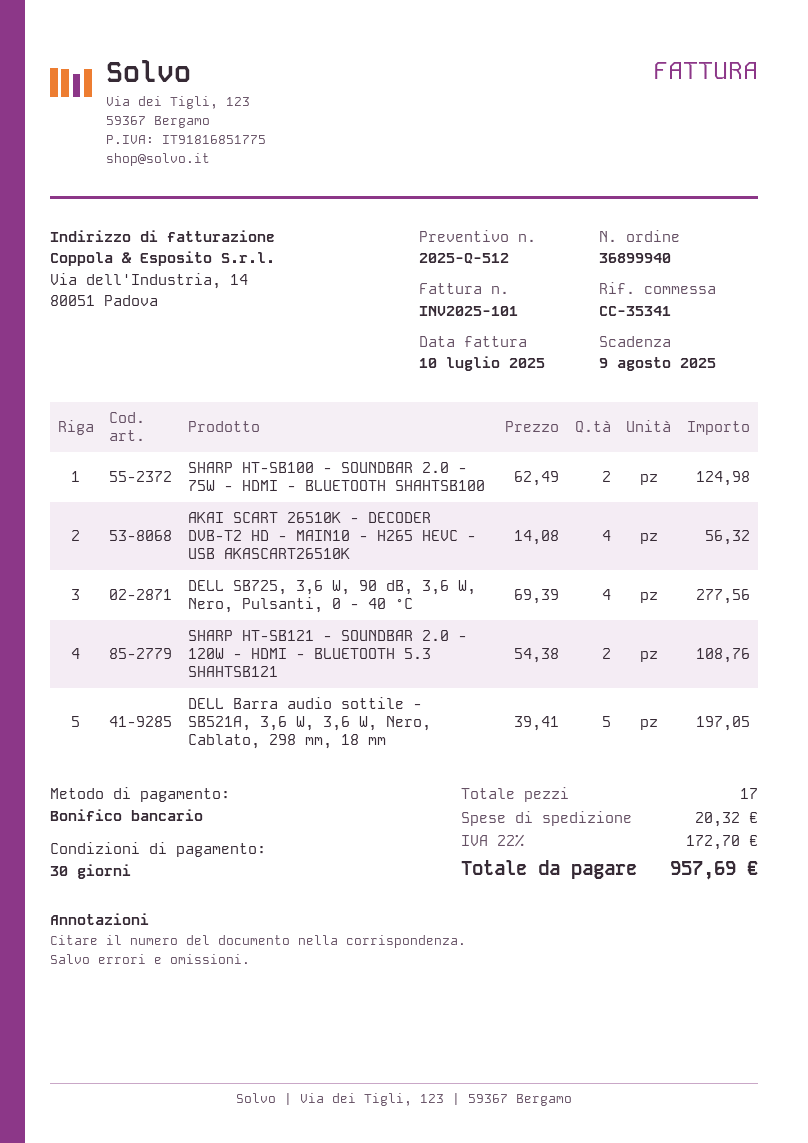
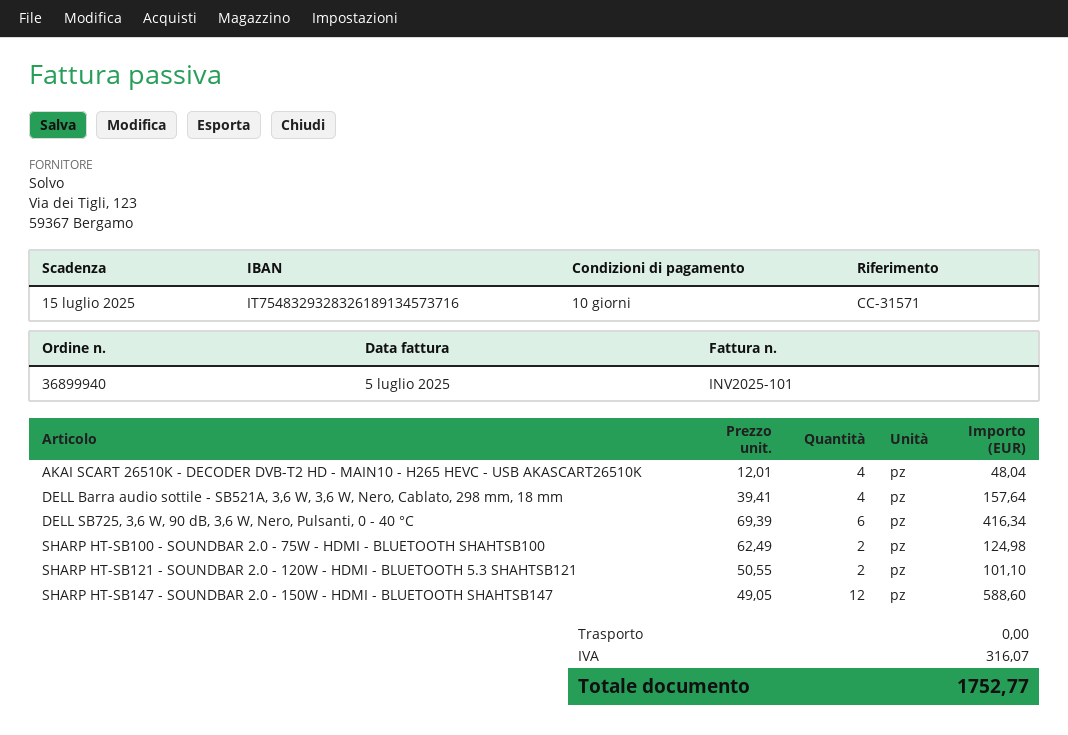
invoice date: 2025-07-10 -> 2025-07-05
payment terms: 30 days -> 10 days
due date: 2025-08-09 -> 2025-07-15
reference: CC-35341 -> CC-31571
AKAI SCART 26510K - DECODER DVB-T2 HD - MAIN10 - H265 HEVC - USB AKASCART26510K: 4 x 14.08 = 56.32 -> 4 x 12.01 = 48.04
DELL SB725, 3,6 W, 90 dB, 3,6 W, Nero, Pulsanti, 0 - 40 °C: 4 x 69.39 = 277.56 -> 6 x 69.39 = 416.34
SHARP HT-SB121 - SOUNDBAR 2.0 - 120W - HDMI - BLUETOOTH 5.3 SHAHTSB121: 2 x 54.38 = 108.76 -> 2 x 50.55 = 101.10
DELL Barra audio sottile - SB521A, 3,6 W, 3,6 W, Nero, Cablato, 298 mm, 18 mm: 5 x 39.41 = 197.05 -> 4 x 39.41 = 157.64
SHARP HT-SB147 - SOUNDBAR 2.0 - 150W - HDMI - BLUETOOTH SHAHTSB147: none -> 12 x 49.05 = 588.60
shipping: 20.32 -> 0.00
tax: 172.70 -> 316.07
total: 957.69 -> 1752.77

